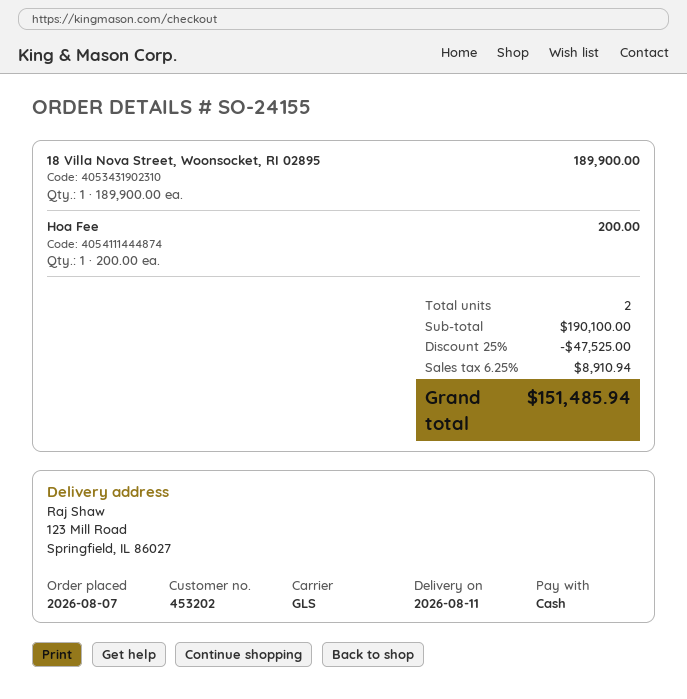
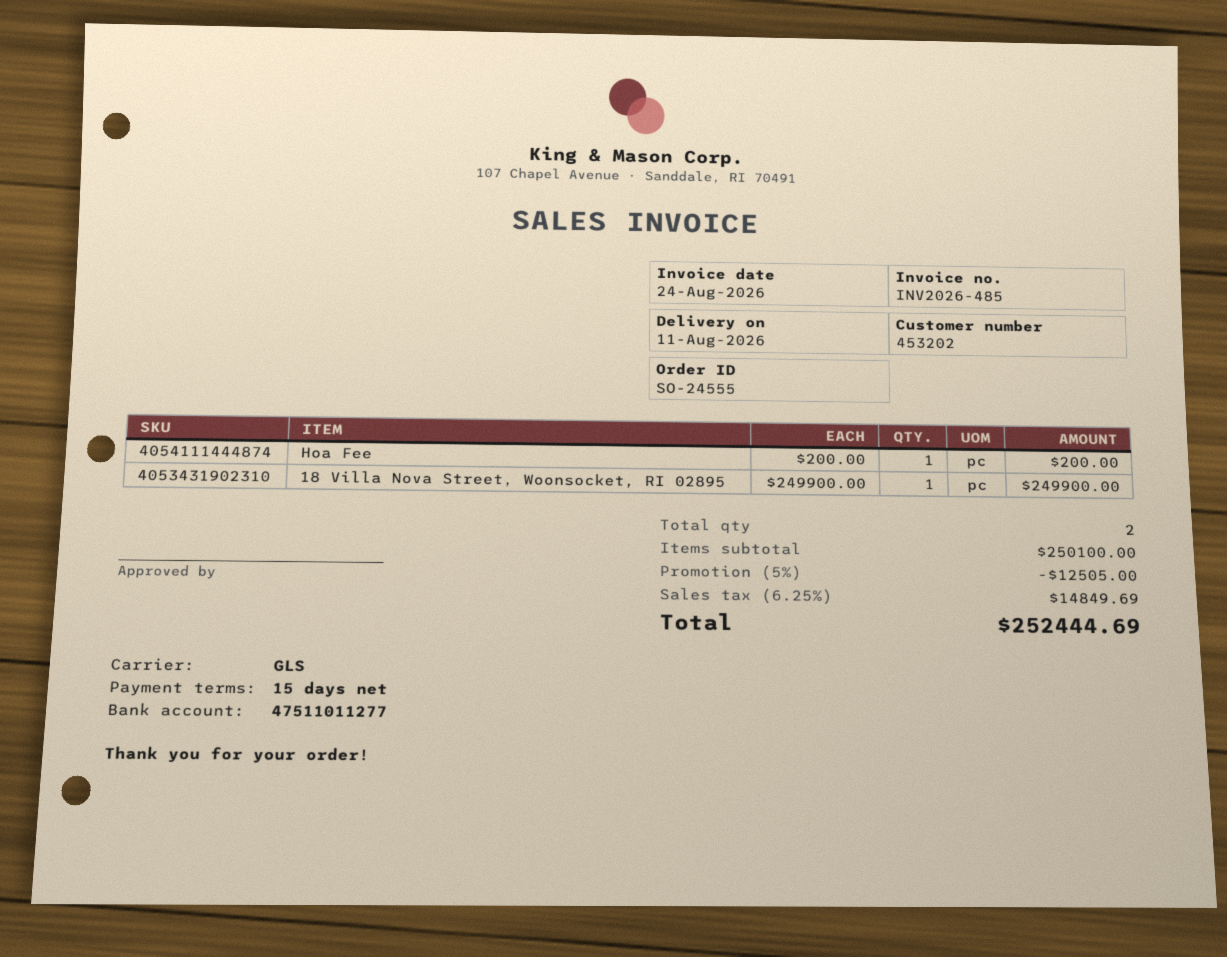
order number: SO-24155 -> SO-24555
18 Villa Nova Street, Woonsocket, RI 02895: 1 x 189900.00 = 189900.00 -> 1 x 249900.00 = 249900.00
subtotal: 190100.00 -> 250100.00
discount: 25% = 47525.00 -> 5% = 12505.00
tax: 6.25% = 8910.94 -> 6.25% = 14849.69
total: 151485.94 -> 252444.69

